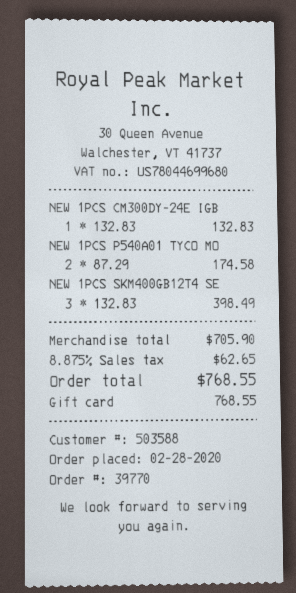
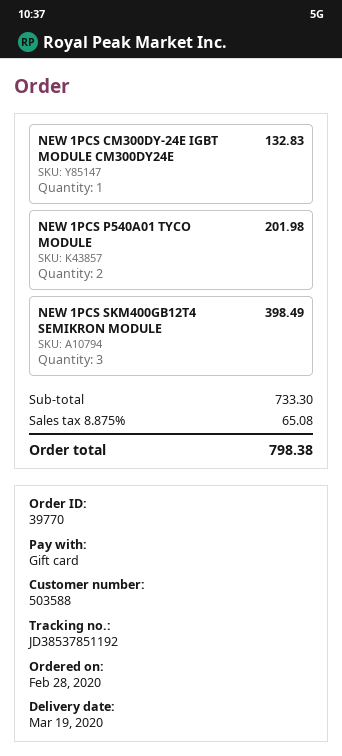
NEW 1PCS P540A01 TYCO MO: 2 for 174.58 -> 2 for 201.98
subtotal: 705.90 -> 733.30
tax: 8.875% = 62.65 -> 8.875% = 65.08
total: 768.55 -> 798.38

